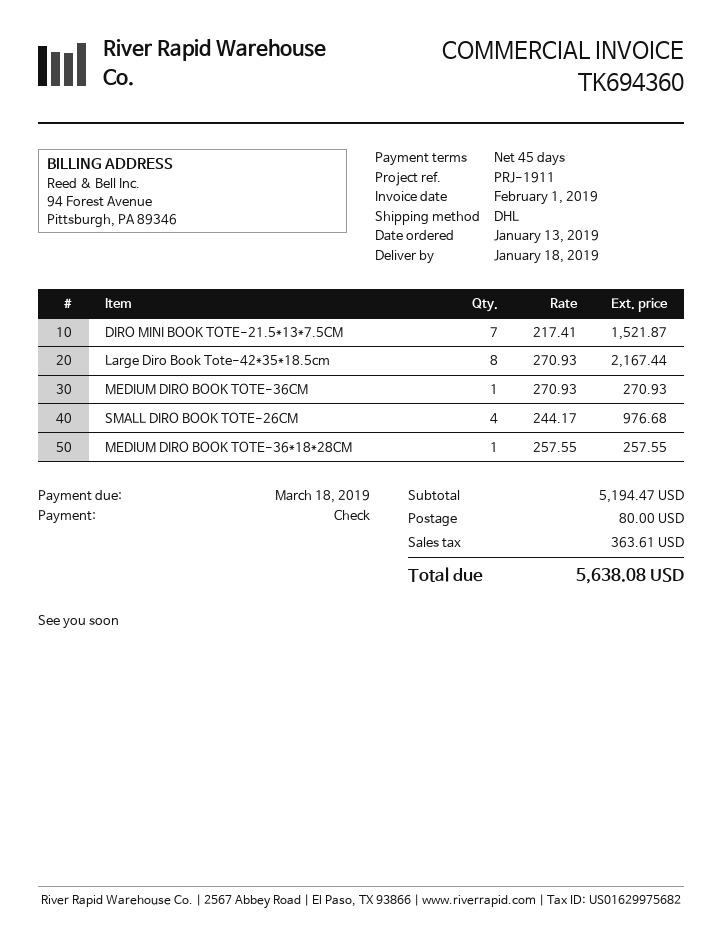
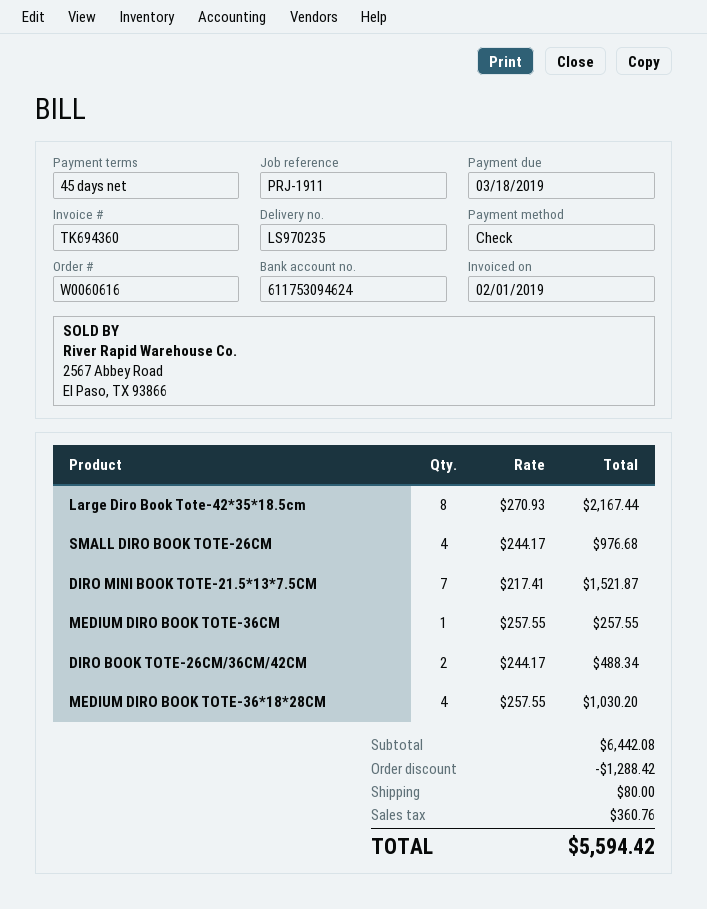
MEDIUM DIRO BOOK TOTE-36CM: 1 x 270.93 = 270.93 -> 1 x 257.55 = 257.55
MEDIUM DIRO BOOK TOTE-36*18*28CM: 1 x 257.55 = 257.55 -> 4 x 257.55 = 1030.20
DIRO BOOK TOTE-26CM/36CM/42CM: none -> 2 x 244.17 = 488.34
subtotal: 5194.47 -> 6442.08
discount: none -> 1288.42
tax: 363.61 -> 360.76
total: 5638.08 -> 5594.42

